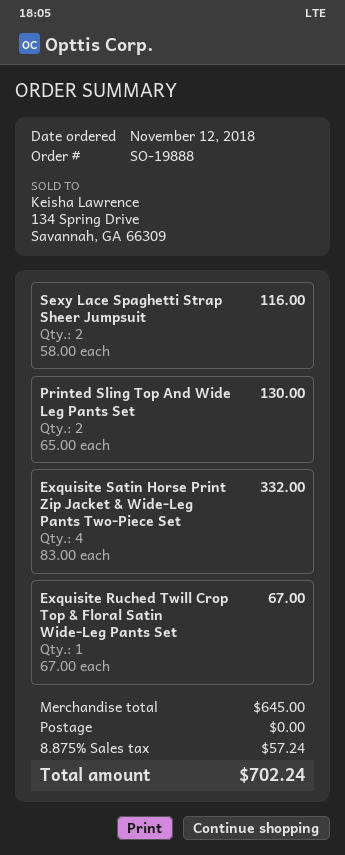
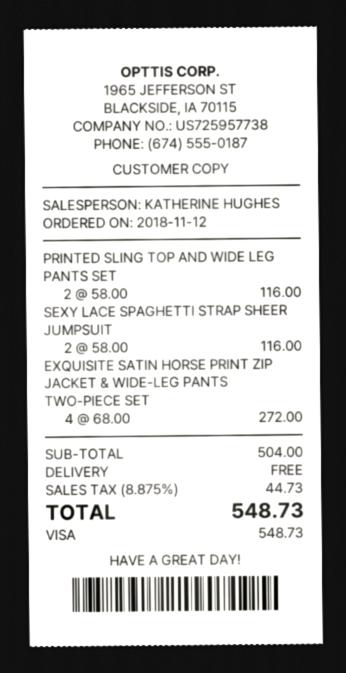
Printed Sling Top And Wide Leg Pants Set: 2 x 65.00 = 130.00 -> 2 x 58.00 = 116.00
Exquisite Satin Horse Print Zip Jacket & Wide-Leg Pants Two-Piece Set: 4 x 83.00 = 332.00 -> 4 x 68.00 = 272.00
Exquisite Ruched Twill Crop Top & Floral Satin Wide-Leg Pants Set: 1 x 67.00 = 67.00 -> none
subtotal: 645.00 -> 504.00
tax: 8.875% = 57.24 -> 8.875% = 44.73
total: 702.24 -> 548.73

